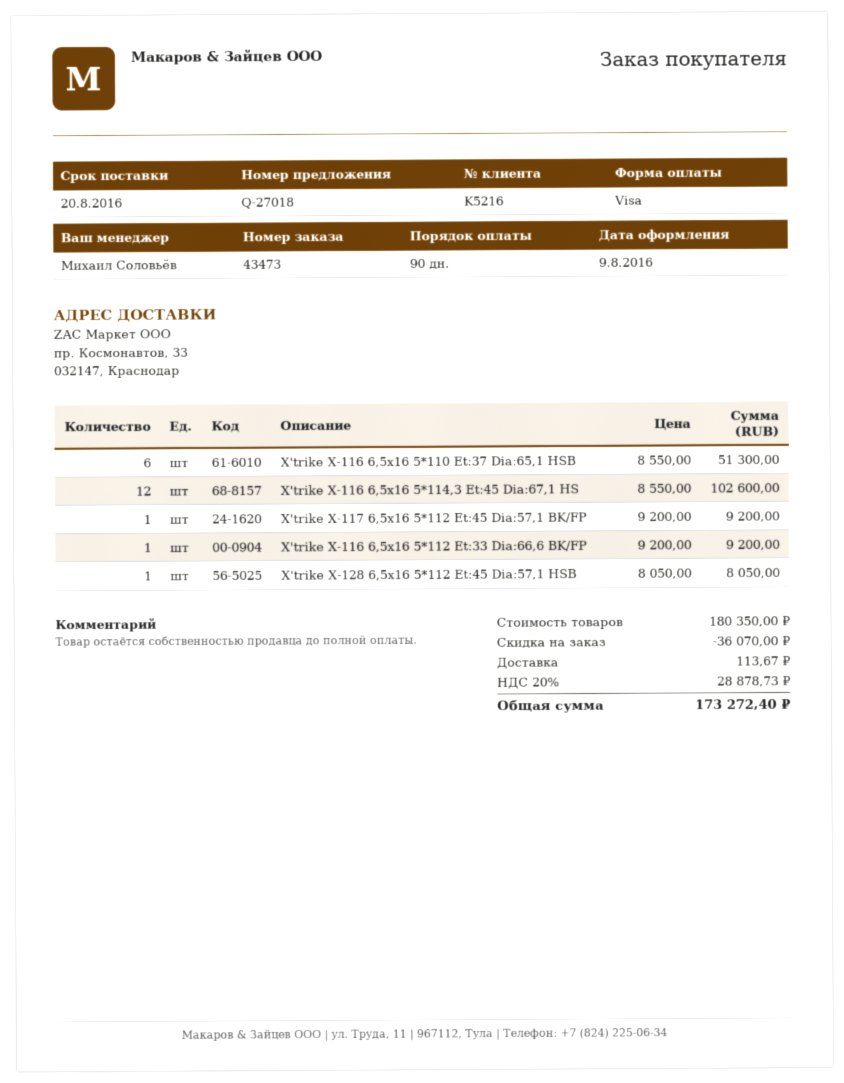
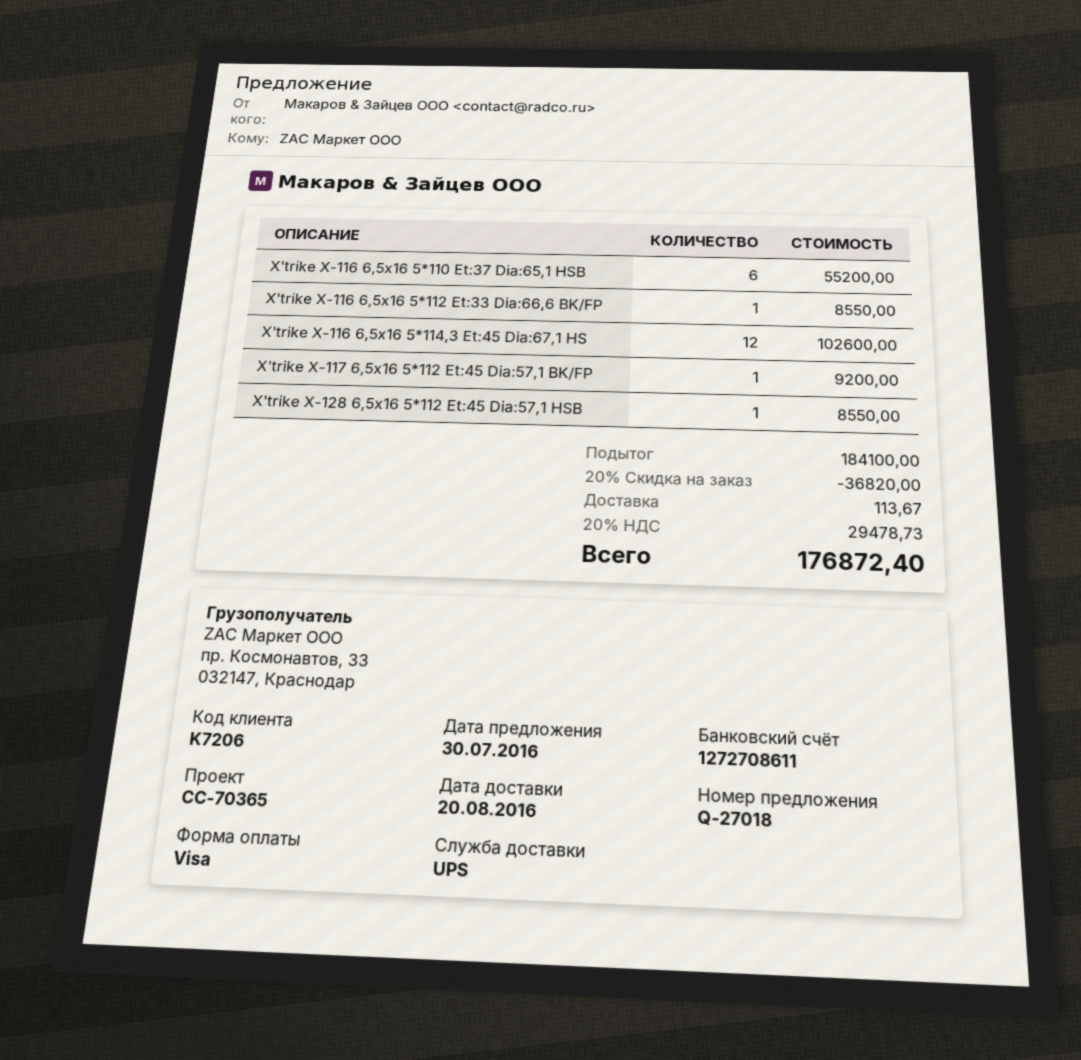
customer number: K5216 -> K7206
X'trike X-116 6,5x16 5*110 Et:37 Dia:65,1 HSB: 6 for 51300.00 -> 6 for 55200.00
X'trike X-116 6,5x16 5*112 Et:33 Dia:66,6 BK/FP: 1 for 9200.00 -> 1 for 8550.00
X'trike X-128 6,5x16 5*112 Et:45 Dia:57,1 HSB: 1 for 8050.00 -> 1 for 8550.00
subtotal: 180350.00 -> 184100.00
discount: 36070.00 -> 36820.00
tax: 20% = 28878.73 -> 20% = 29478.73
total: 173272.40 -> 176872.40

